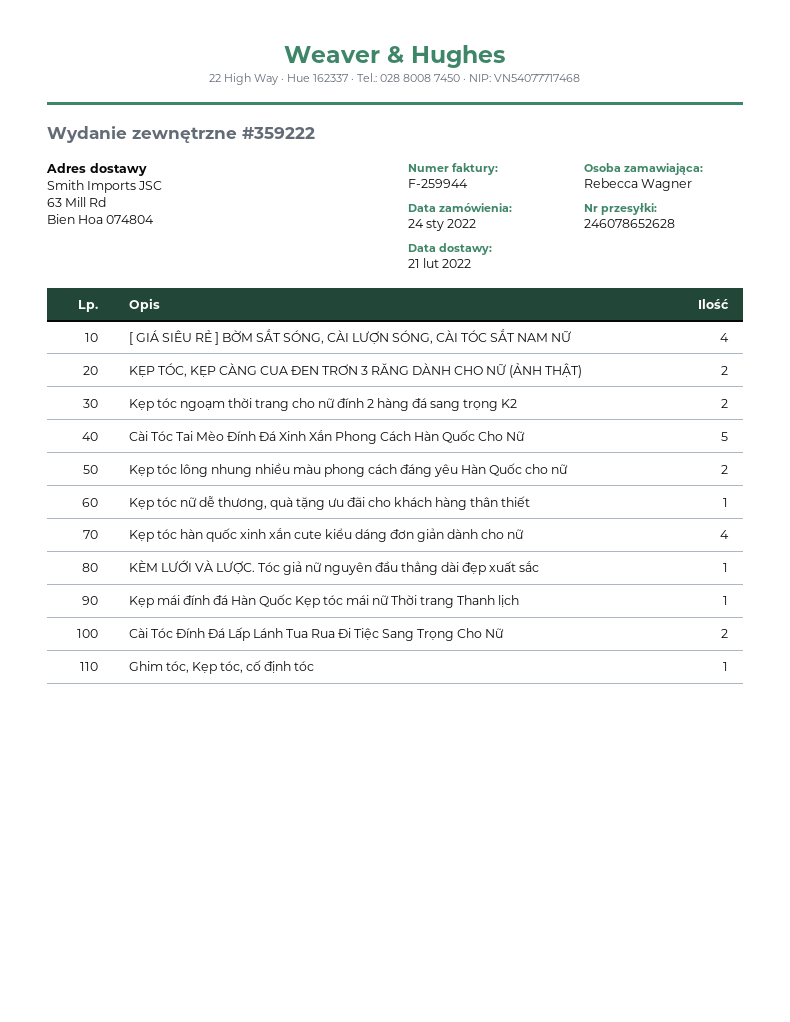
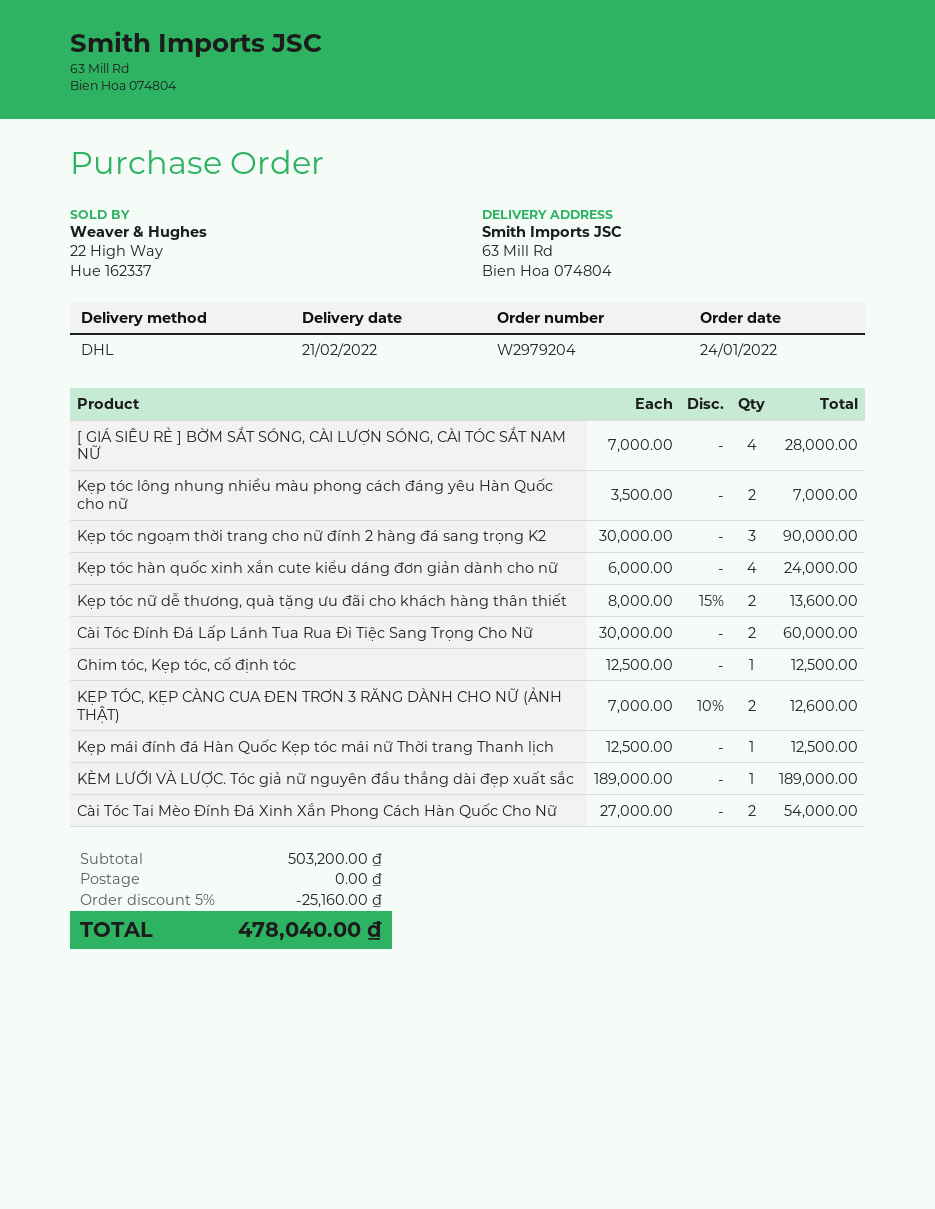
Kẹp tóc ngoạm thời trang cho nữ đính 2 hàng đá sang trọng K2: 2 -> 3
Cài Tóc Tai Mèo Đính Đá Xinh Xắn Phong Cách Hàn Quốc Cho Nữ: 5 -> 2
Kẹp tóc nữ dễ thương, quà tặng ưu đãi cho khách hàng thân thiết: 1 -> 2

